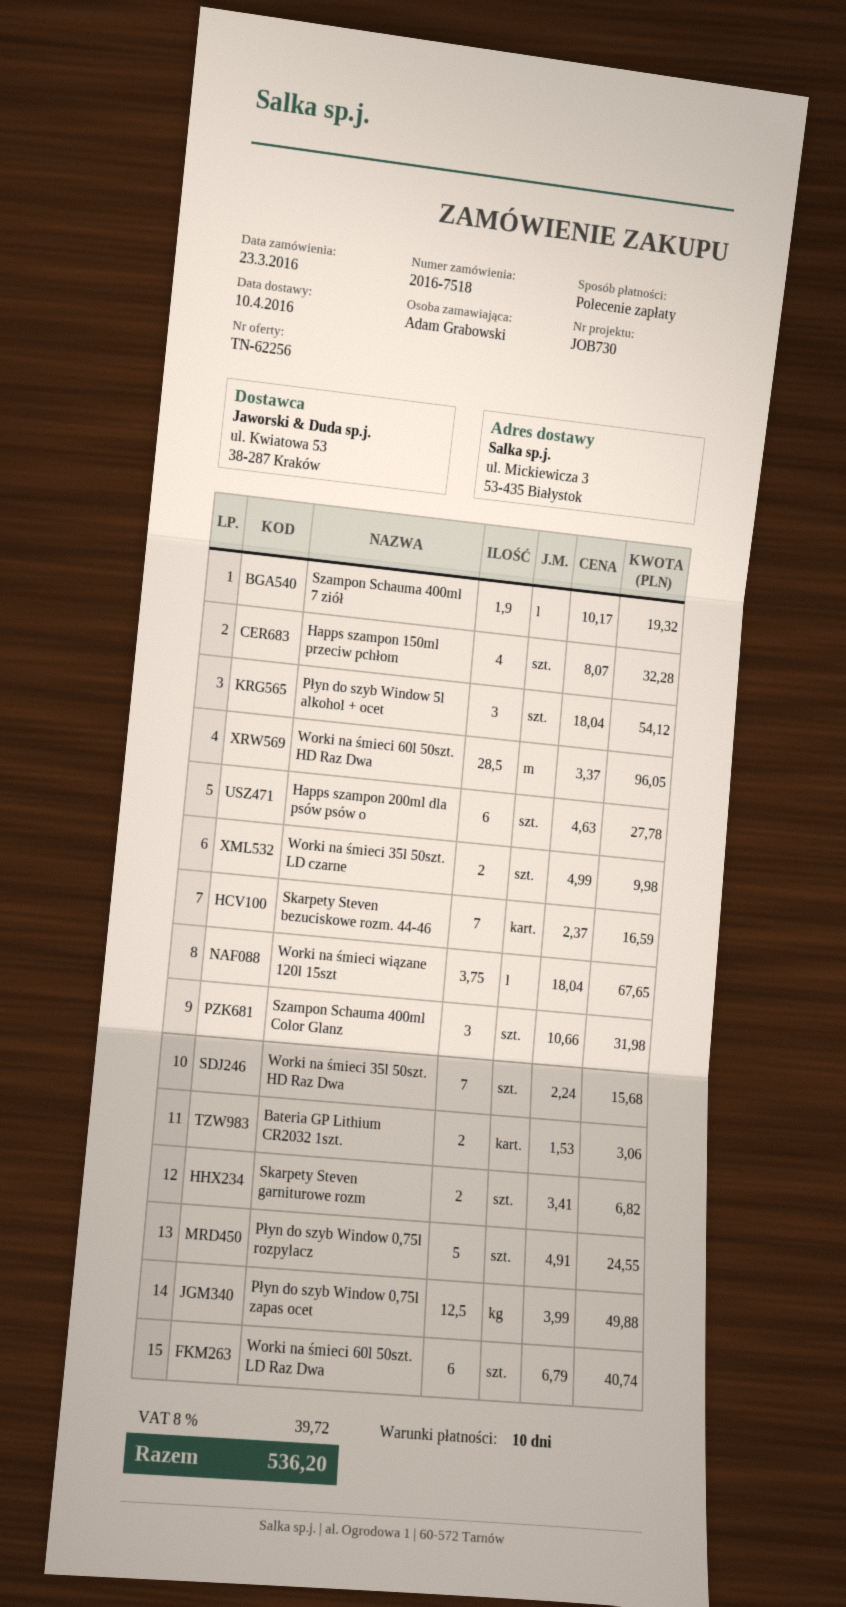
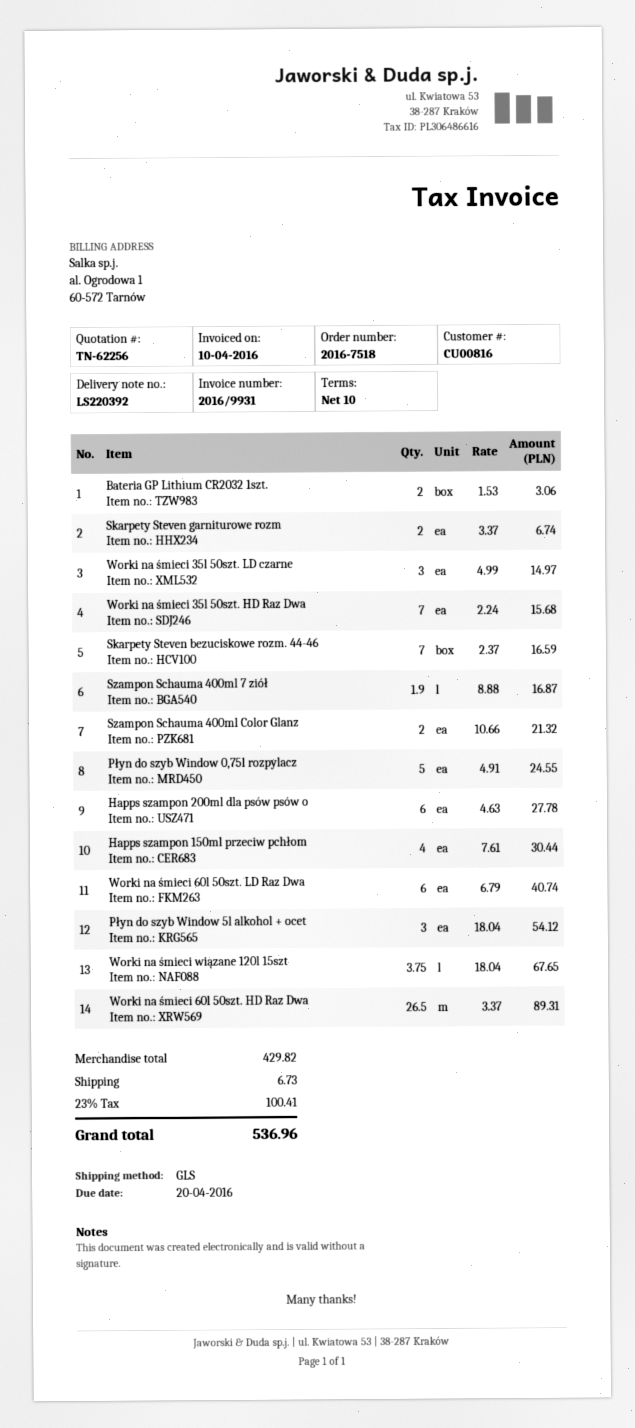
Szampon Schauma 400ml 7 ziół: 1.9 x 10.17 = 19.32 -> 1.9 x 8.88 = 16.87
Happs szampon 150ml przeciw pchłom: 4 x 8.07 = 32.28 -> 4 x 7.61 = 30.44
Worki na śmieci 60l 50szt. HD Raz Dwa: 28.5 x 3.37 = 96.05 -> 26.5 x 3.37 = 89.31
Worki na śmieci 35l 50szt. LD czarne: 2 x 4.99 = 9.98 -> 3 x 4.99 = 14.97
Szampon Schauma 400ml Color Glanz: 3 x 10.66 = 31.98 -> 2 x 10.66 = 21.32
Skarpety Steven garniturowe rozm: 2 x 3.41 = 6.82 -> 2 x 3.37 = 6.74
Płyn do szyb Window 0,75l zapas ocet: 12.5 x 3.99 = 49.88 -> none
shipping: none -> 6.73
tax: 8% = 39.72 -> 23% = 100.41
total: 536.20 -> 536.96

